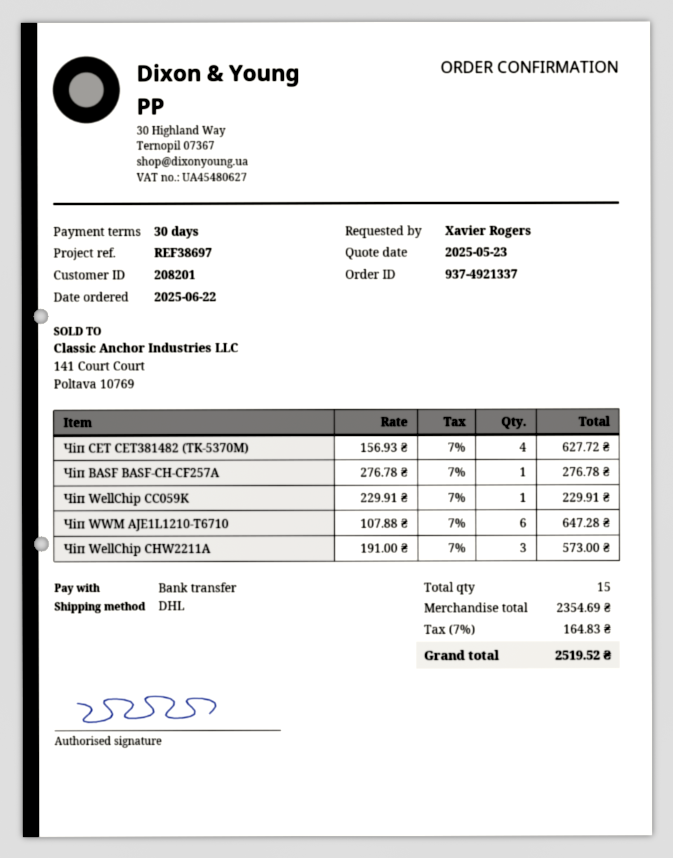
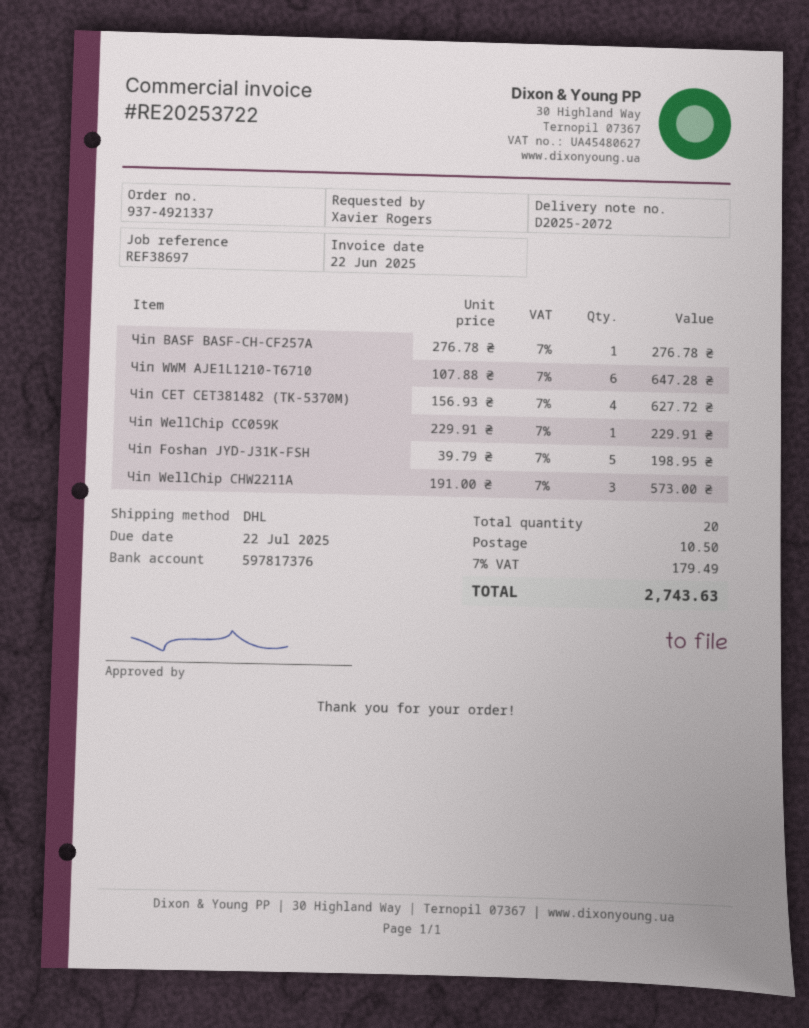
Чіп Foshan JYD-J31K-FSH: none -> 5 x 39.79 = 198.95
total quantity: 15 -> 20
shipping: none -> 10.50
tax: 7% = 164.83 -> 7% = 179.49
total: 2519.52 -> 2743.63

